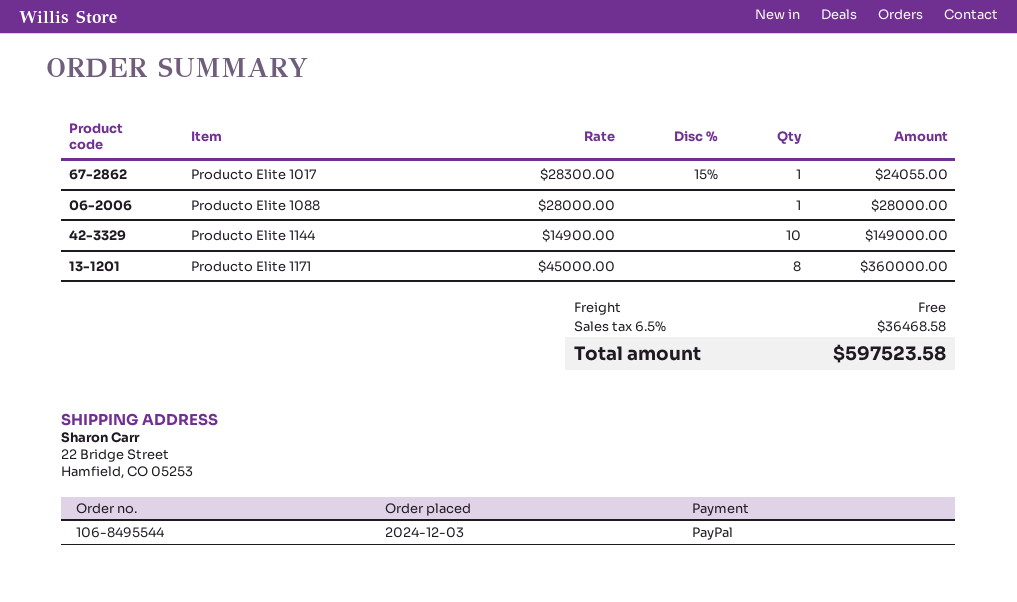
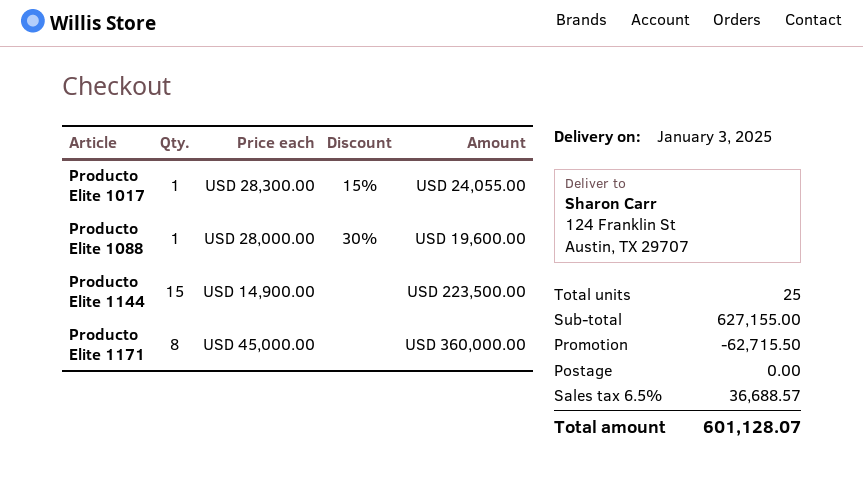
ship to: 22 Bridge Street, Hamfield, CO 05253 -> 124 Franklin St, Austin, TX 29707
Producto Elite 1088: 1 x 28000.00 = 28000.00 -> 1 x 28000.00 - 30% = 19600.00
Producto Elite 1144: 10 x 14900.00 = 149000.00 -> 15 x 14900.00 = 223500.00
discount: none -> 62715.50
tax: 6.5% = 36468.58 -> 6.5% = 36688.57
total: 597523.58 -> 601128.07

